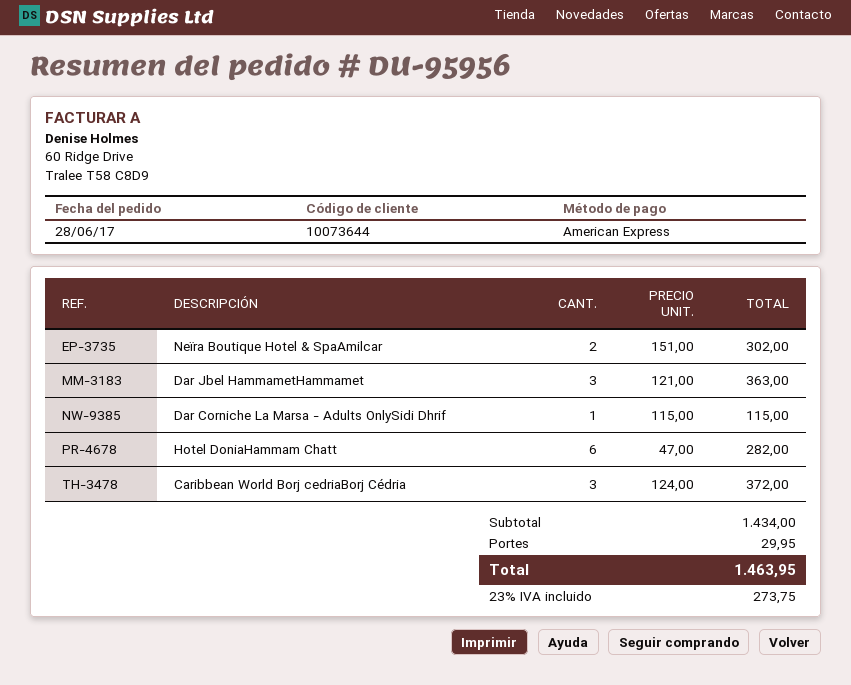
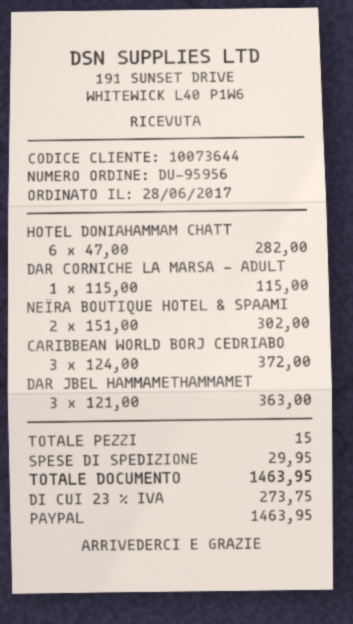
payment method: American Express -> PayPal

